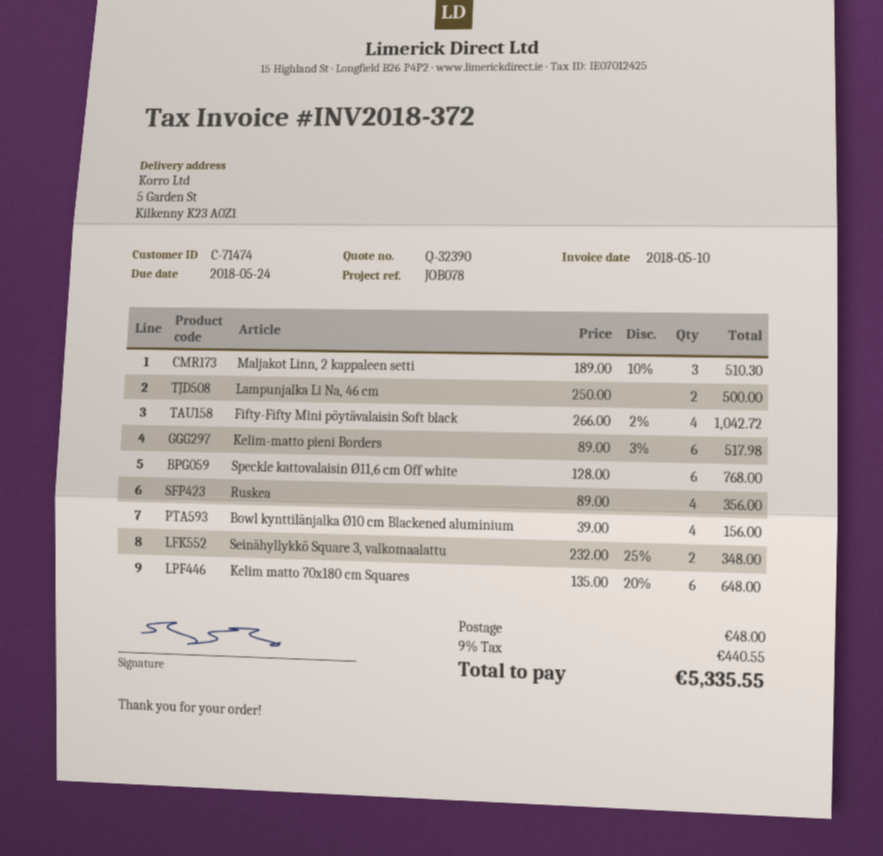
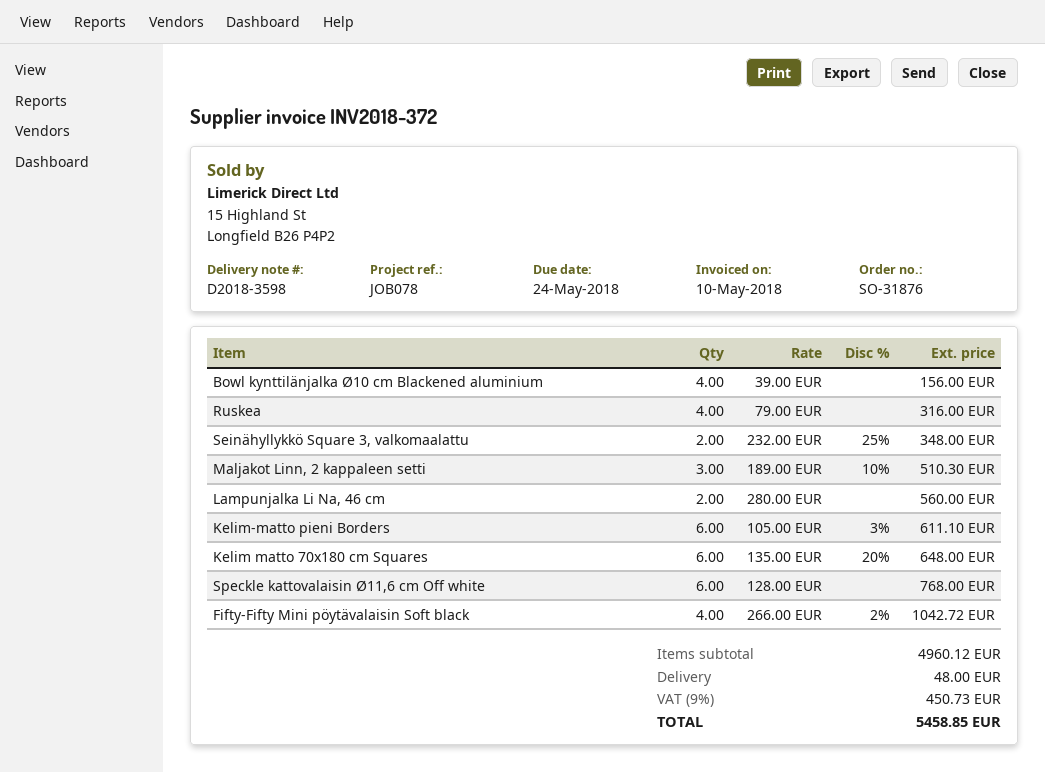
Lampunjalka Li Na, 46 cm: 2 x 250.00 = 500.00 -> 2 x 280.00 = 560.00
Kelim-matto pieni Borders: 6 x 89.00 - 3% = 517.98 -> 6 x 105.00 - 3% = 611.10
Ruskea: 4 x 89.00 = 356.00 -> 4 x 79.00 = 316.00
tax: 9% = 440.55 -> 9% = 450.73
total: 5335.55 -> 5458.85

